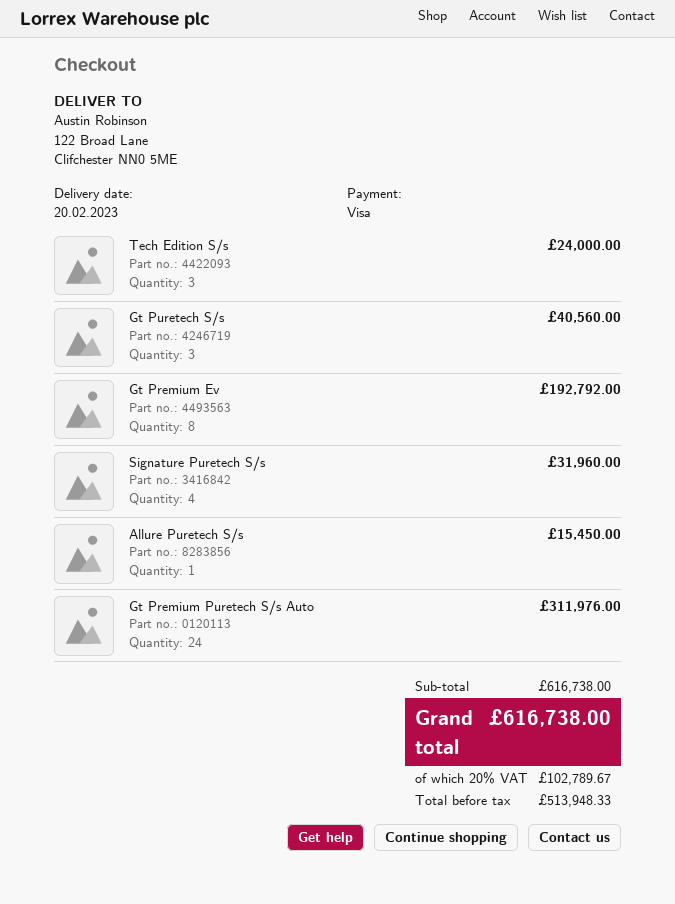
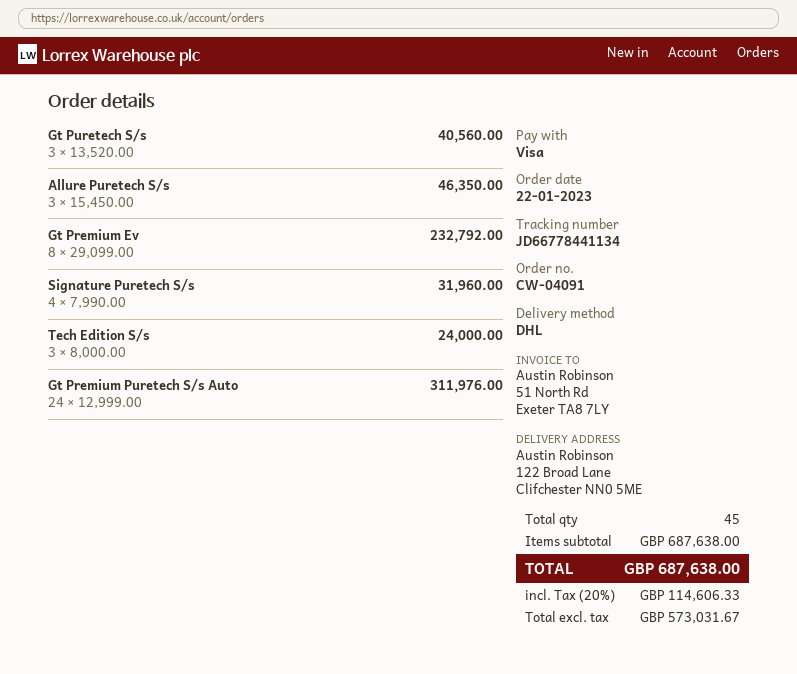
Gt Premium Ev: 8 for 192792.00 -> 8 for 232792.00
Allure Puretech S/s: 1 for 15450.00 -> 3 for 46350.00
subtotal: 616738.00 -> 687638.00
net: 513948.33 -> 573031.67
tax: 20% = 102789.67 -> 20% = 114606.33
total: 616738.00 -> 687638.00

